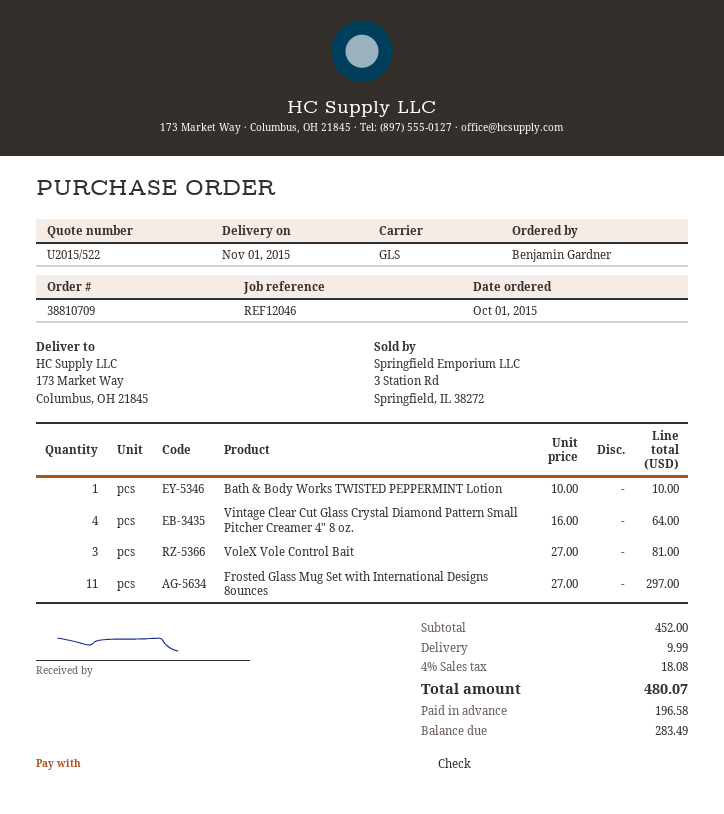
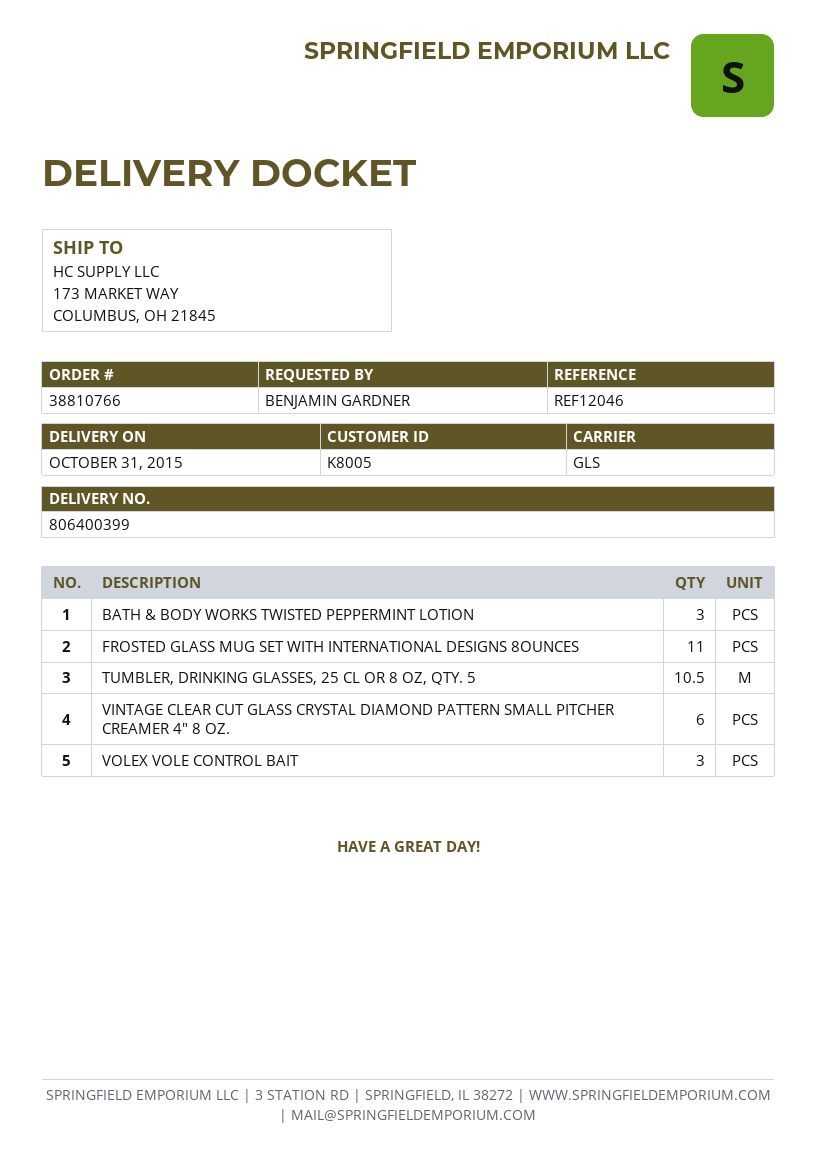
order number: 38810709 -> 38810766
delivery date: 2015-11-01 -> 2015-10-31
Bath & Body Works TWISTED PEPPERMINT Lotion: 1 -> 3
Vintage Clear Cut Glass Crystal Diamond Pattern Small Pitcher Creamer 4" 8 oz.: 4 -> 6
TUMBLER, DRINKING GLASSES, 25 CL OR 8 OZ, QTY. 5: none -> 10.5

